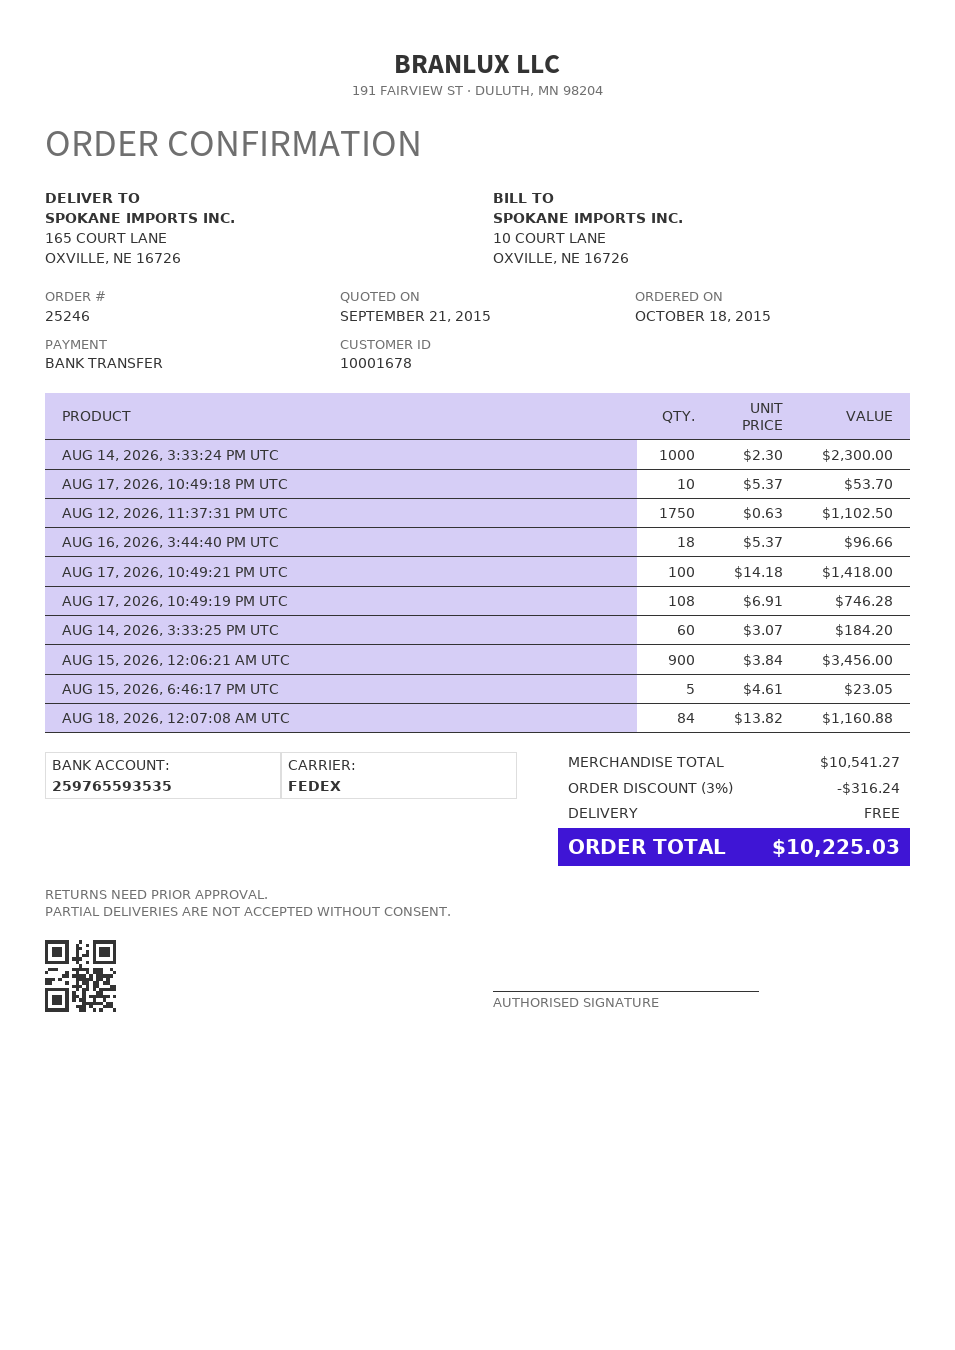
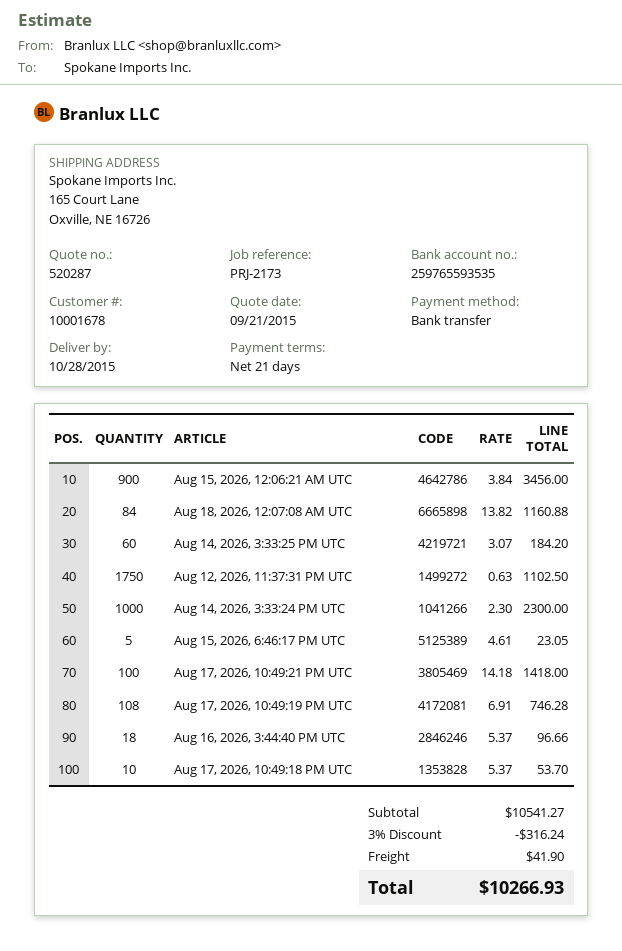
shipping: 0.00 -> 41.90
total: 10225.03 -> 10266.93

